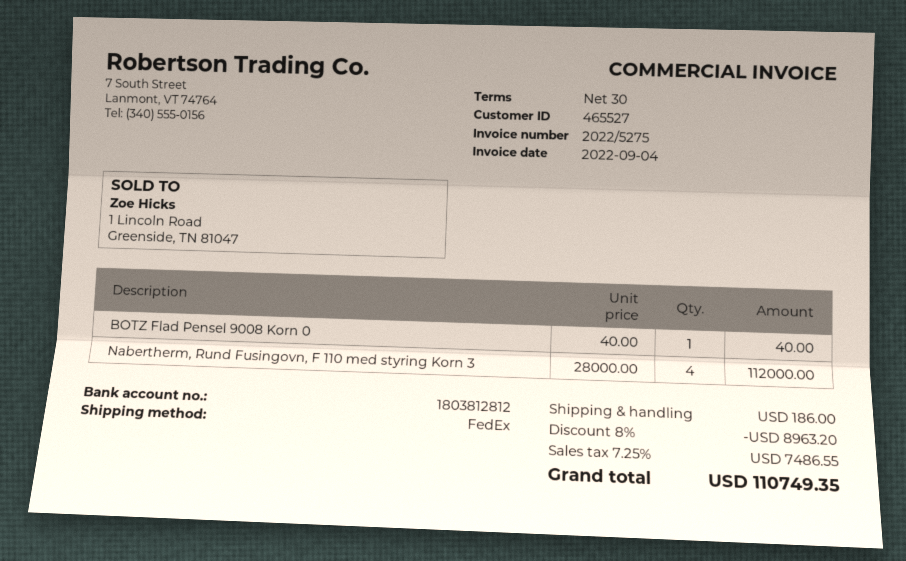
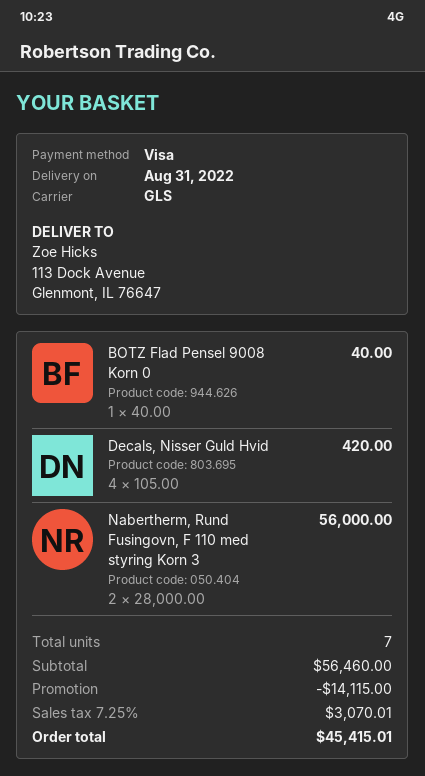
shipping method: FedEx -> GLS
Nabertherm, Rund Fusingovn, F 110 med styring Korn 3: 4 x 28000.00 = 112000.00 -> 2 x 28000.00 = 56000.00
Decals, Nisser Guld Hvid: none -> 4 x 105.00 = 420.00
discount: 8963.20 -> 14115.00
shipping: 186.00 -> none
tax: 7.25% = 7486.55 -> 7.25% = 3070.01
total: 110749.35 -> 45415.01

